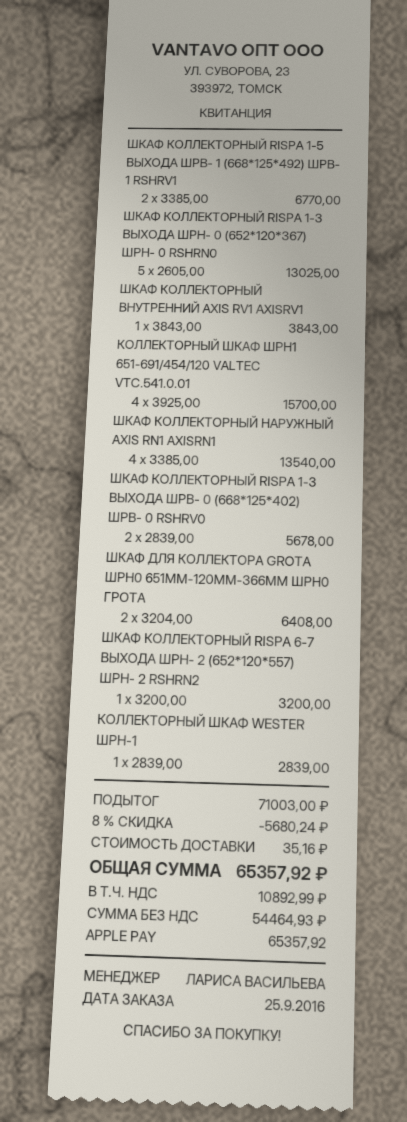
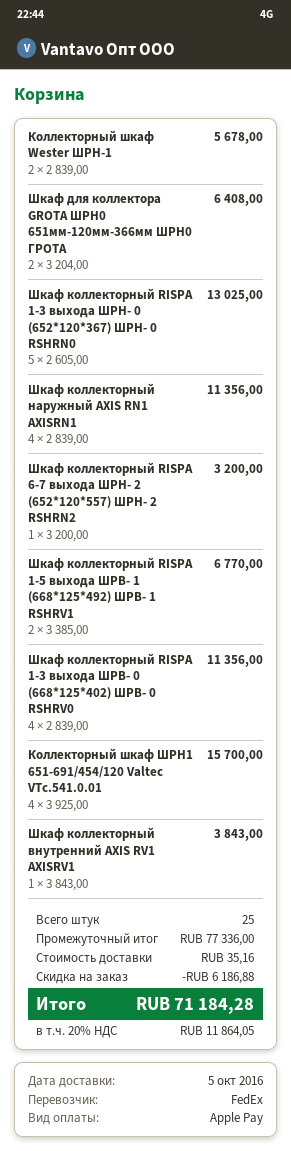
ШКАФ КОЛЛЕКТОРНЫЙ НАРУЖНЫЙ AXIS RN1 AXISRN1: 4 x 3385.00 = 13540.00 -> 4 x 2839.00 = 11356.00
ШКАФ КОЛЛЕКТОРНЫЙ RISPA 1-3 ВЫХОДА ШРВ- 0 (668*125*402) ШРВ- 0 RSHRV0: 2 x 2839.00 = 5678.00 -> 4 x 2839.00 = 11356.00
КОЛЛЕКТОРНЫЙ ШКАФ WESTER ШРН-1: 1 x 2839.00 = 2839.00 -> 2 x 2839.00 = 5678.00
subtotal: 71003.00 -> 77336.00
discount: 5680.24 -> 6186.88
tax: 10892.99 -> 11864.05
total: 65357.92 -> 71184.28

